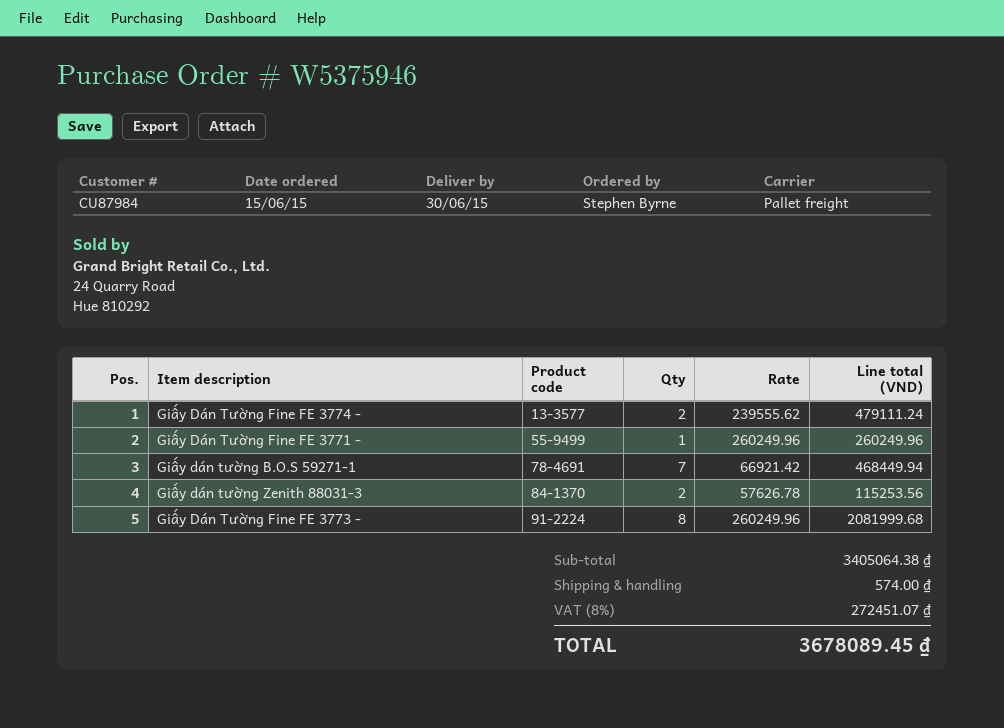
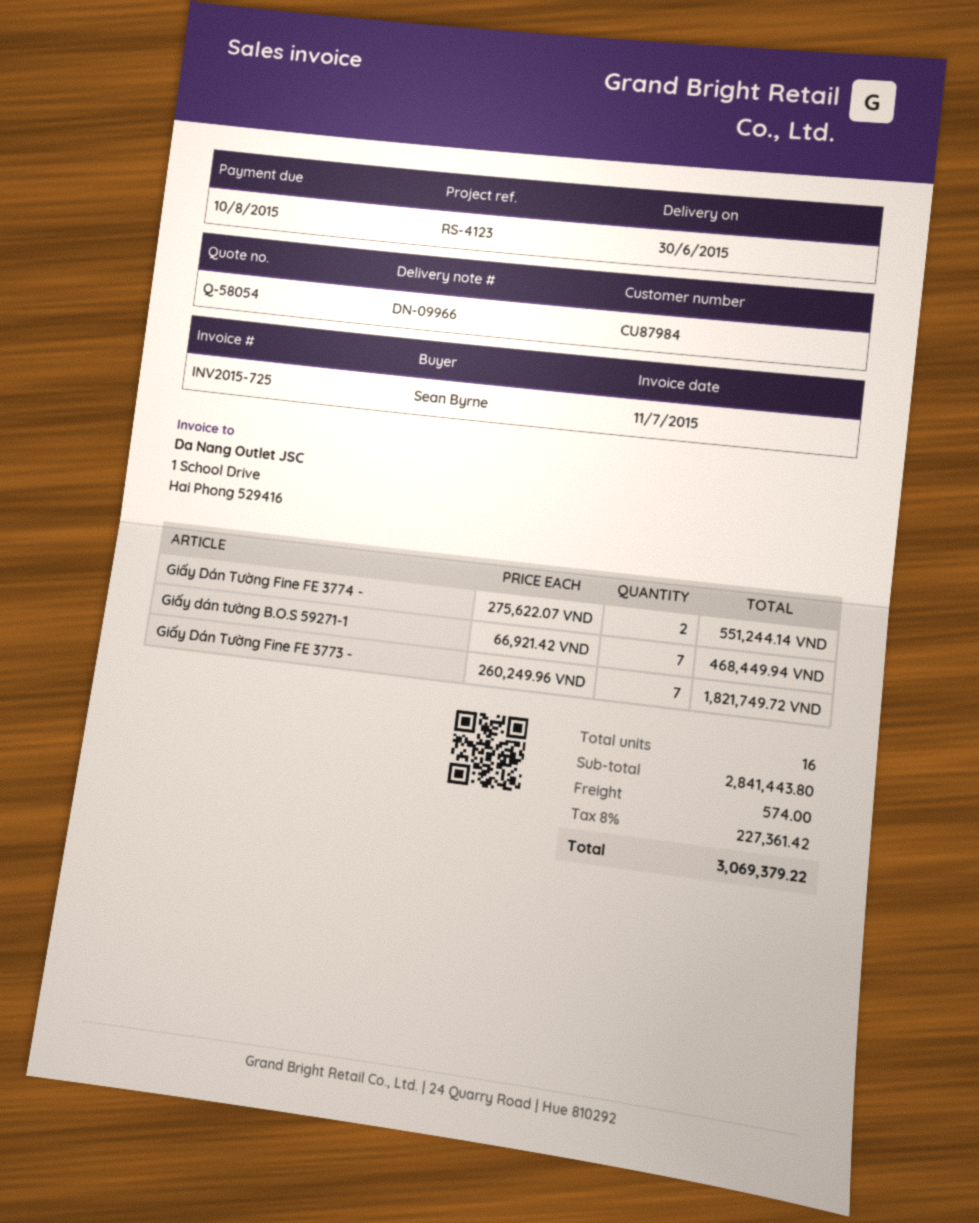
ordered by: Stephen Byrne -> Sean Byrne
Giấy Dán Tường Fine FE 3774 -: 2 x 239555.62 = 479111.24 -> 2 x 275622.07 = 551244.14
Giấy Dán Tường Fine FE 3771 -: 1 x 260249.96 = 260249.96 -> none
Giấy dán tường Zenith 88031-3: 2 x 57626.78 = 115253.56 -> none
Giấy Dán Tường Fine FE 3773 -: 8 x 260249.96 = 2081999.68 -> 7 x 260249.96 = 1821749.72
subtotal: 3405064.38 -> 2841443.80
tax: 8% = 272451.07 -> 8% = 227361.42
total: 3678089.45 -> 3069379.22

